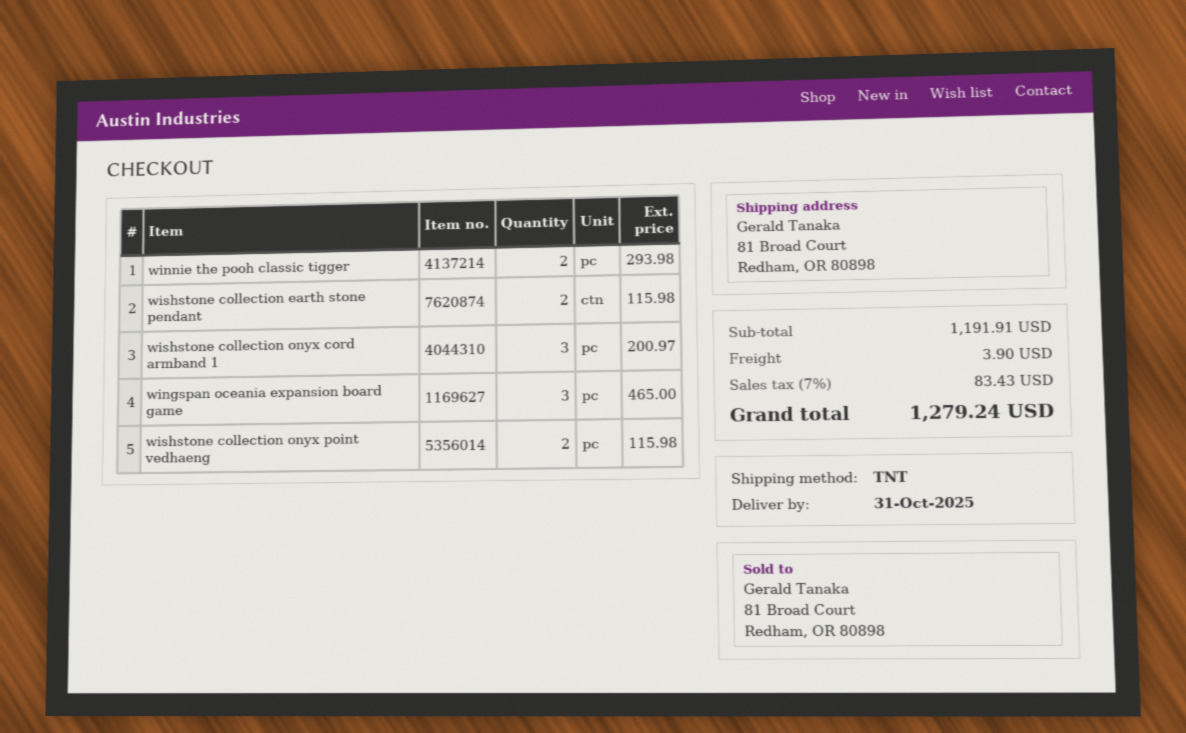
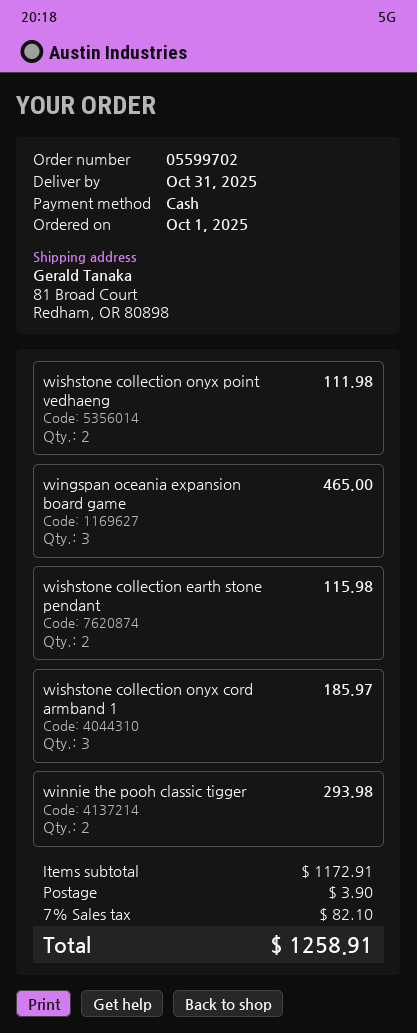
wishstone collection onyx cord armband 1: 3 for 200.97 -> 3 for 185.97
wishstone collection onyx point vedhaeng: 2 for 115.98 -> 2 for 111.98
subtotal: 1191.91 -> 1172.91
tax: 7% = 83.43 -> 7% = 82.10
total: 1279.24 -> 1258.91

